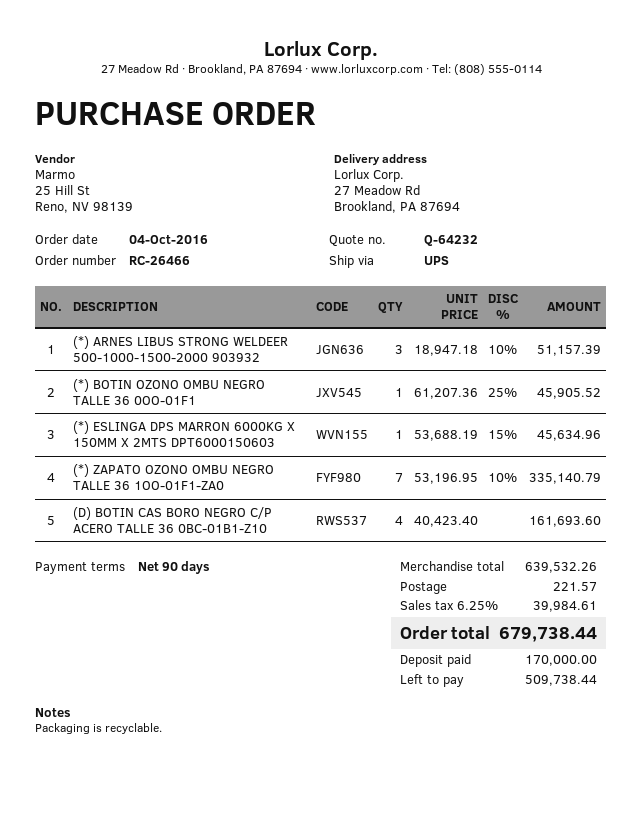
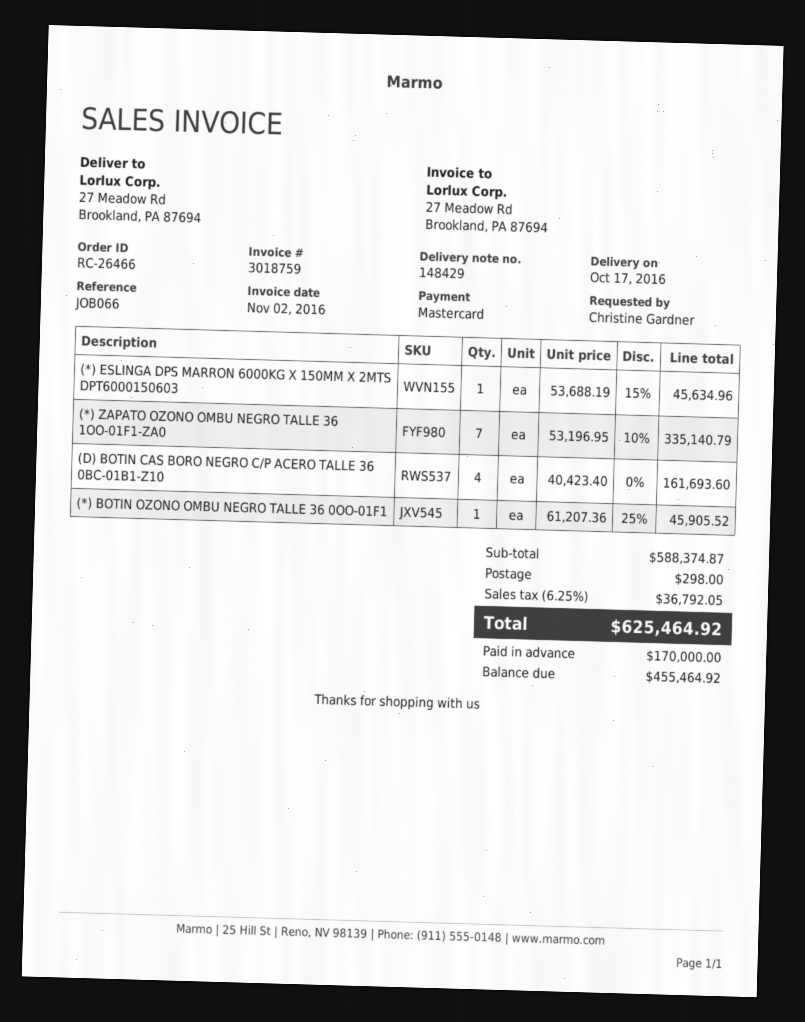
(*) ARNES LIBUS STRONG WELDEER 500-1000-1500-2000 903932: 3 x 18947.18 - 10% = 51157.39 -> none
subtotal: 639532.26 -> 588374.87
shipping: 221.57 -> 298.00
tax: 6.25% = 39984.61 -> 6.25% = 36792.05
total: 679738.44 -> 625464.92
balance: 509738.44 -> 455464.92

